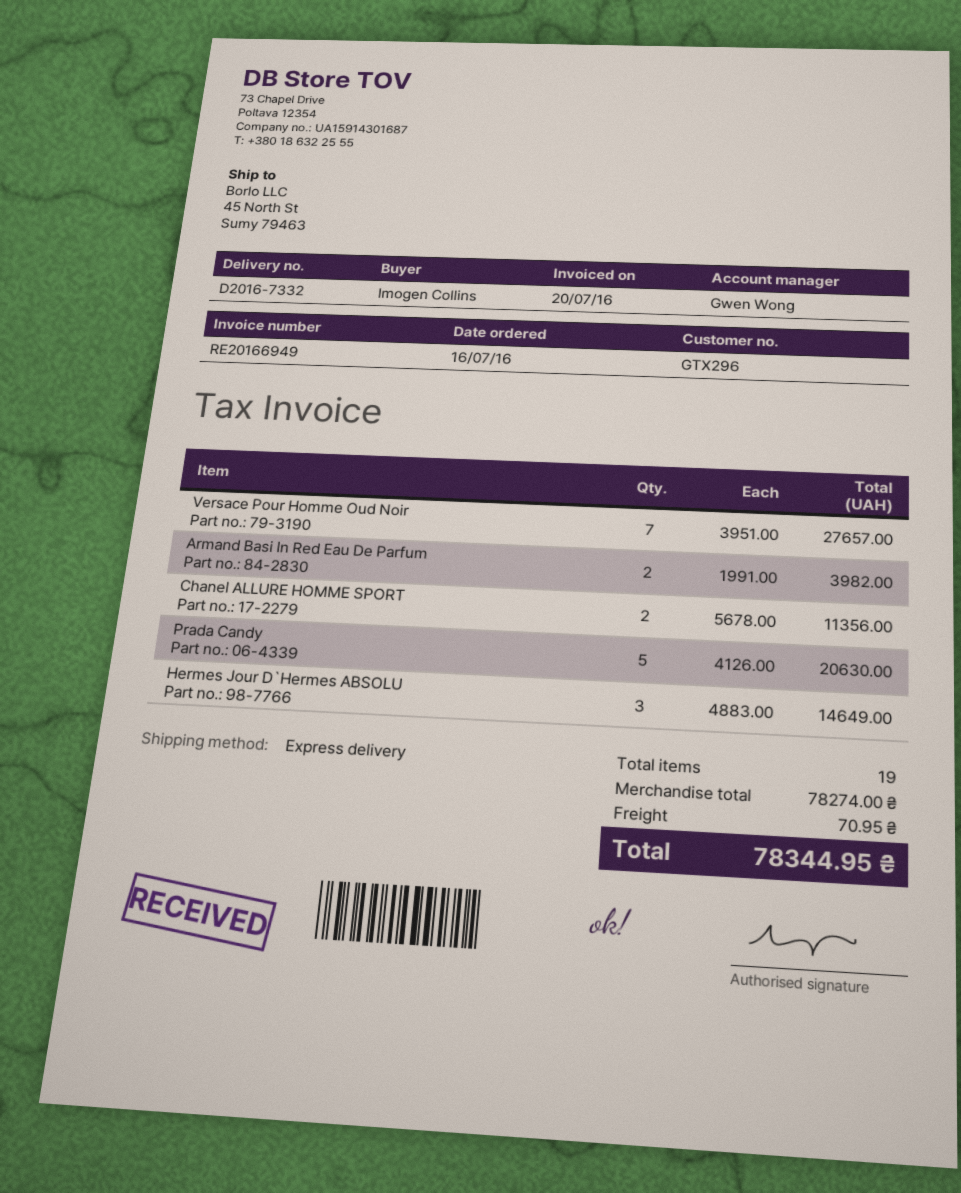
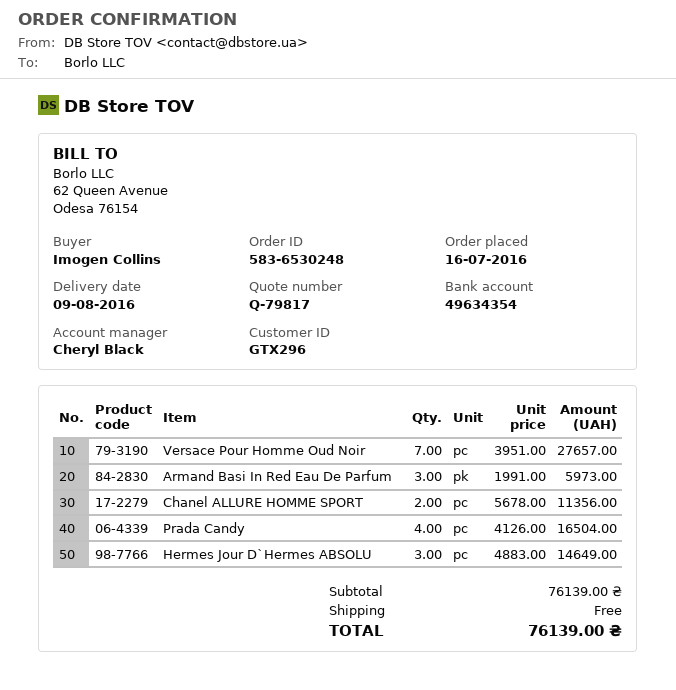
sales rep: Gwen Wong -> Cheryl Black
Armand Basi In Red Eau De Parfum: 2 x 1991.00 = 3982.00 -> 3 x 1991.00 = 5973.00
Prada Candy: 5 x 4126.00 = 20630.00 -> 4 x 4126.00 = 16504.00
subtotal: 78274.00 -> 76139.00
shipping: 70.95 -> 0.00
total: 78344.95 -> 76139.00

